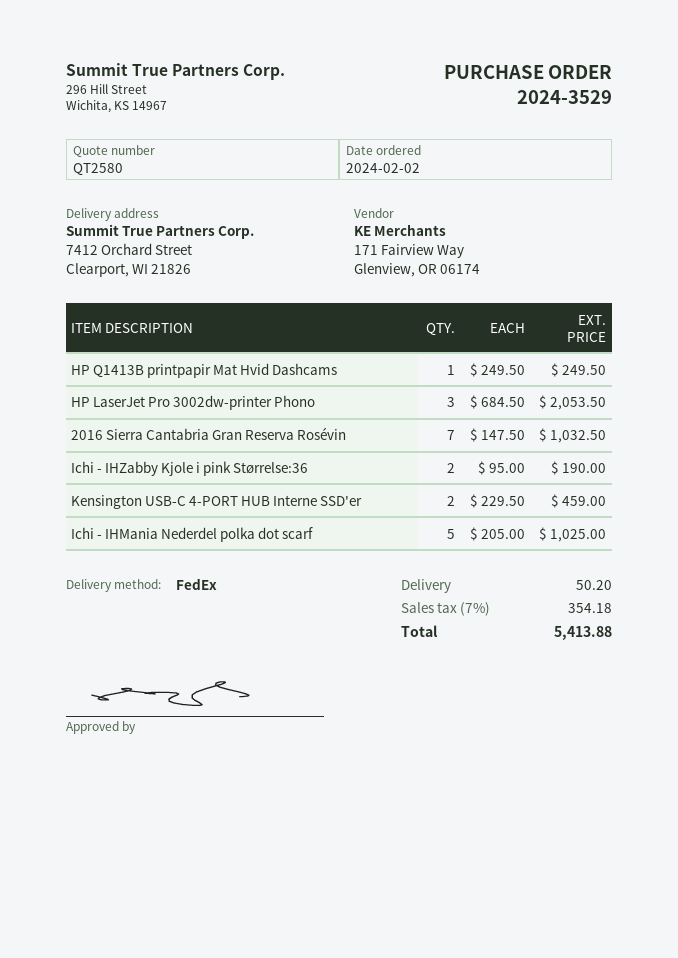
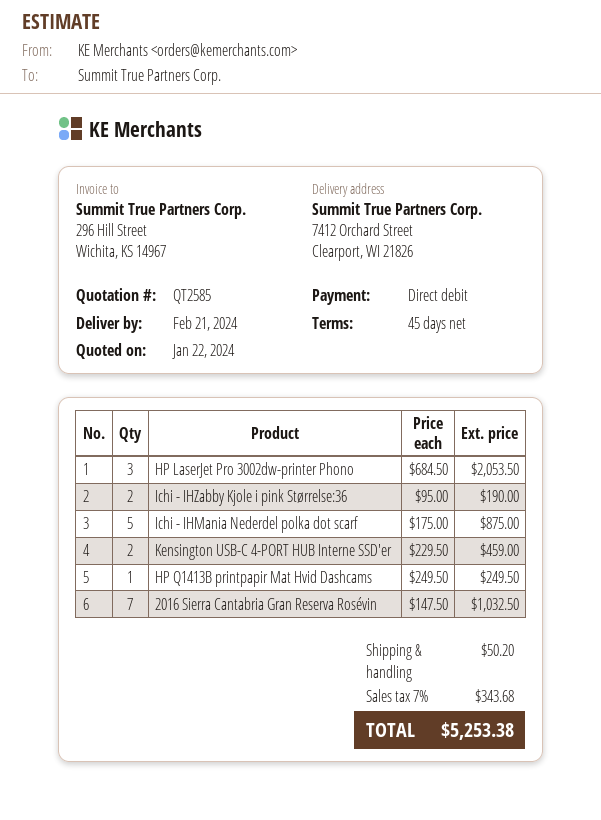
quote number: QT2580 -> QT2585
Ichi - IHMania Nederdel polka dot scarf: 5 x 205.00 = 1025.00 -> 5 x 175.00 = 875.00
tax: 7% = 354.18 -> 7% = 343.68
total: 5413.88 -> 5253.38

